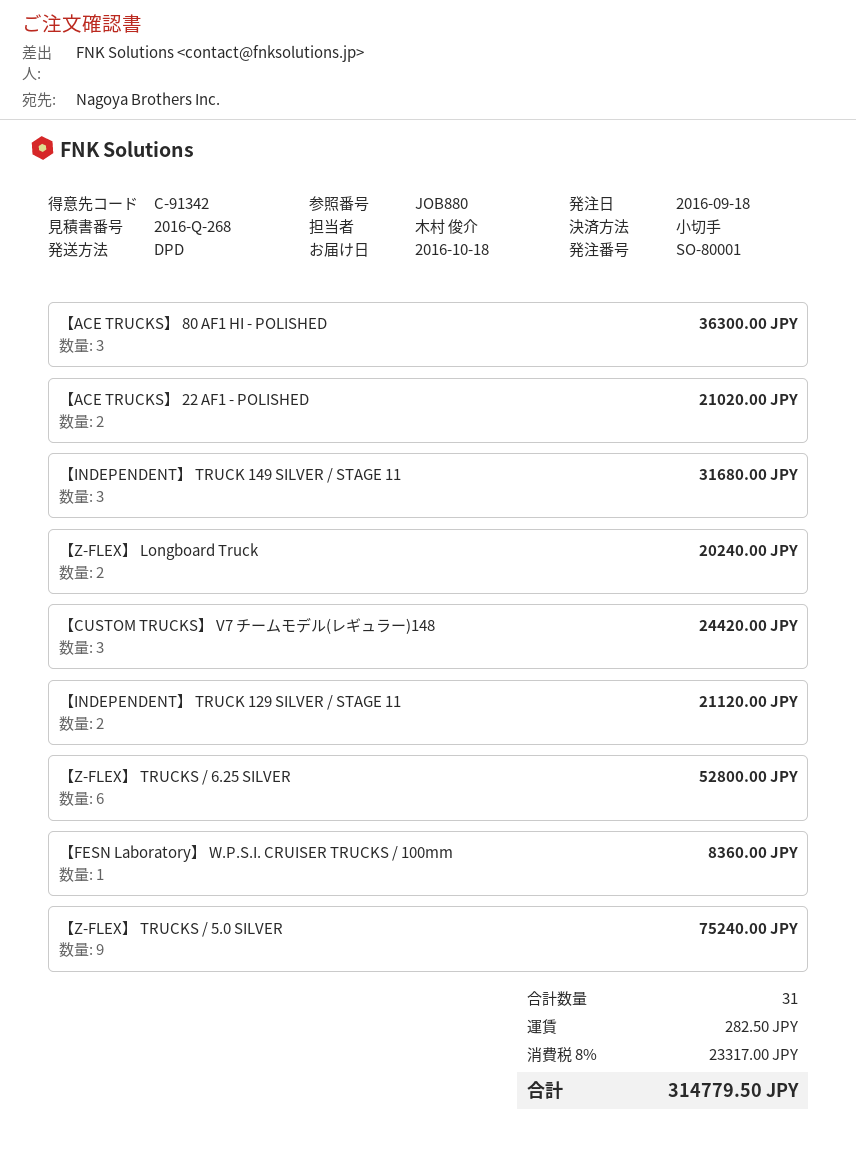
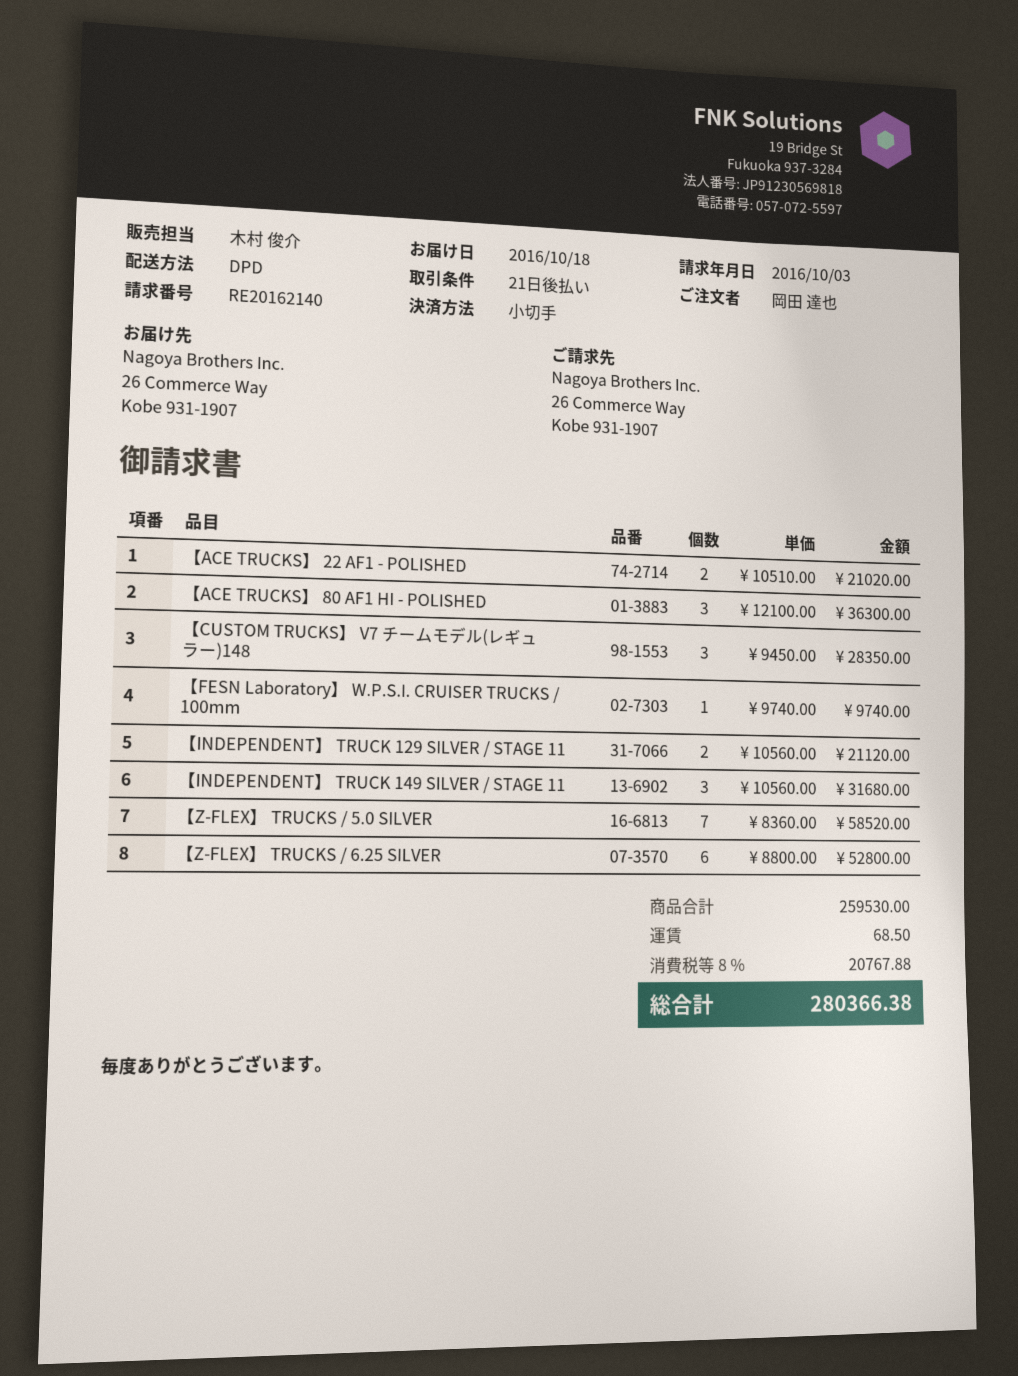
【Z-FLEX】 Longboard Truck: 2 for 20240.00 -> none
【CUSTOM TRUCKS】 V7 チームモデル(レギュラー)148: 3 for 24420.00 -> 3 for 28350.00
【FESN Laboratory】 W.P.S.I. CRUISER TRUCKS / 100mm: 1 for 8360.00 -> 1 for 9740.00
【Z-FLEX】 TRUCKS / 5.0 SILVER: 9 for 75240.00 -> 7 for 58520.00
shipping: 282.50 -> 68.50
tax: 8% = 23317.00 -> 8% = 20767.88
total: 314779.50 -> 280366.38

